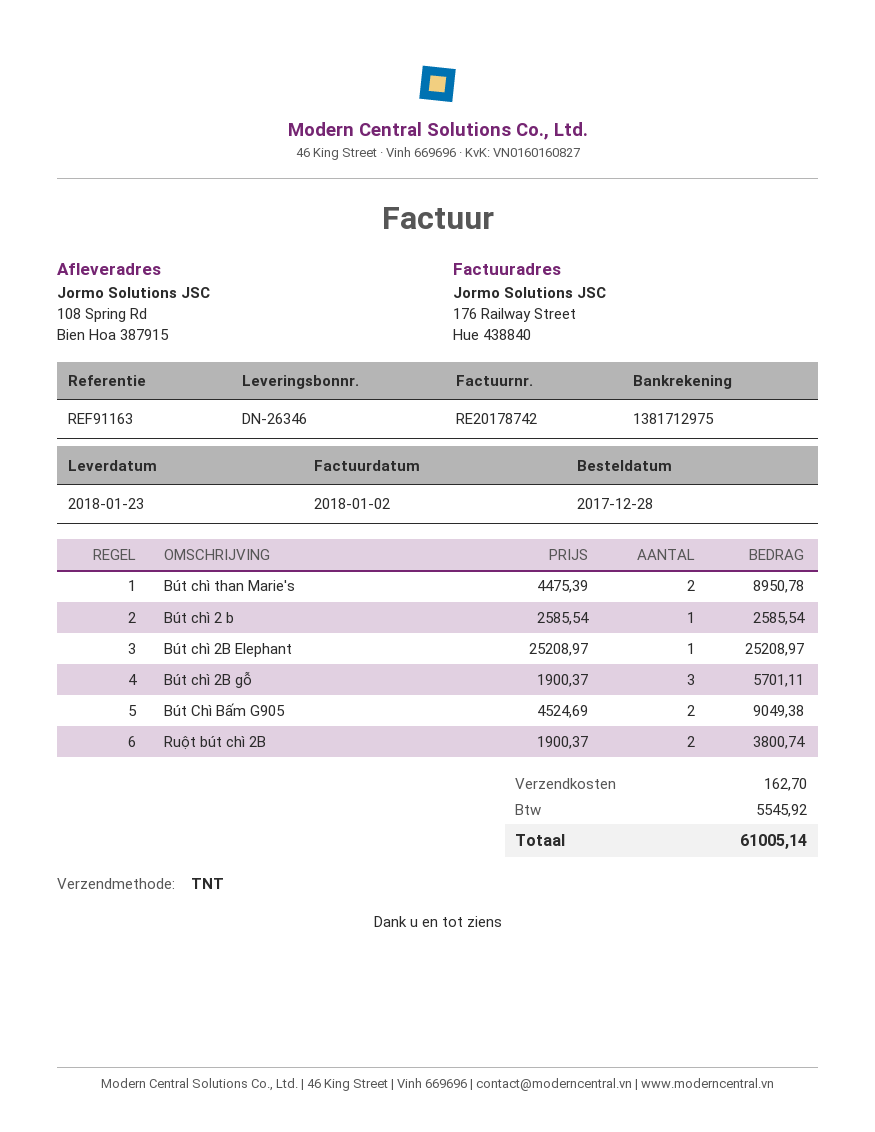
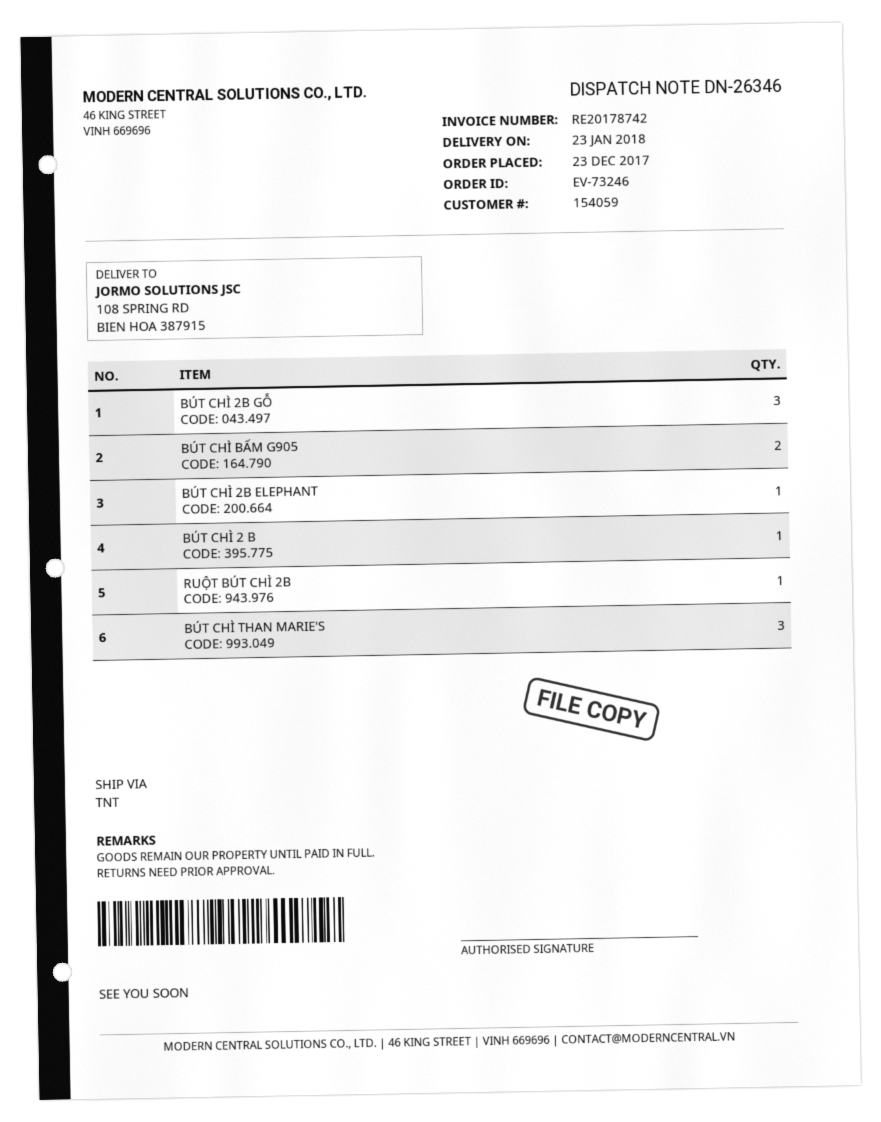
order date: 2017-12-28 -> 2017-12-23
Bút chì than Marie's: 2 -> 3
Ruột bút chì 2B: 2 -> 1

